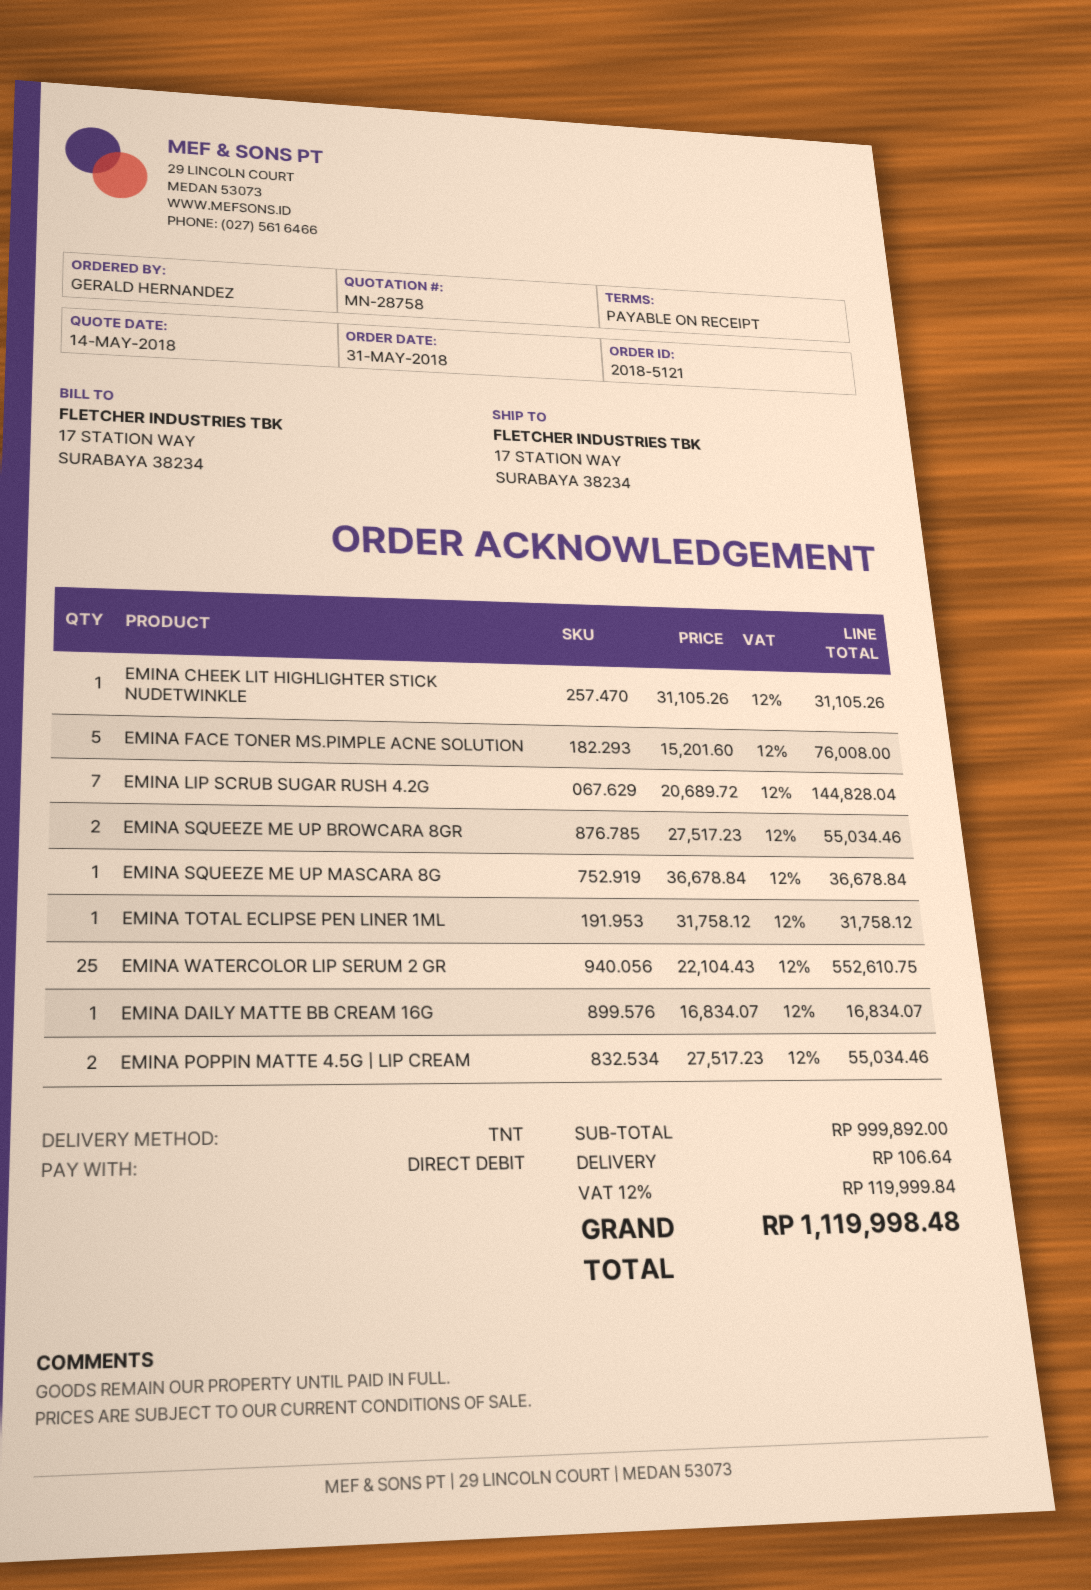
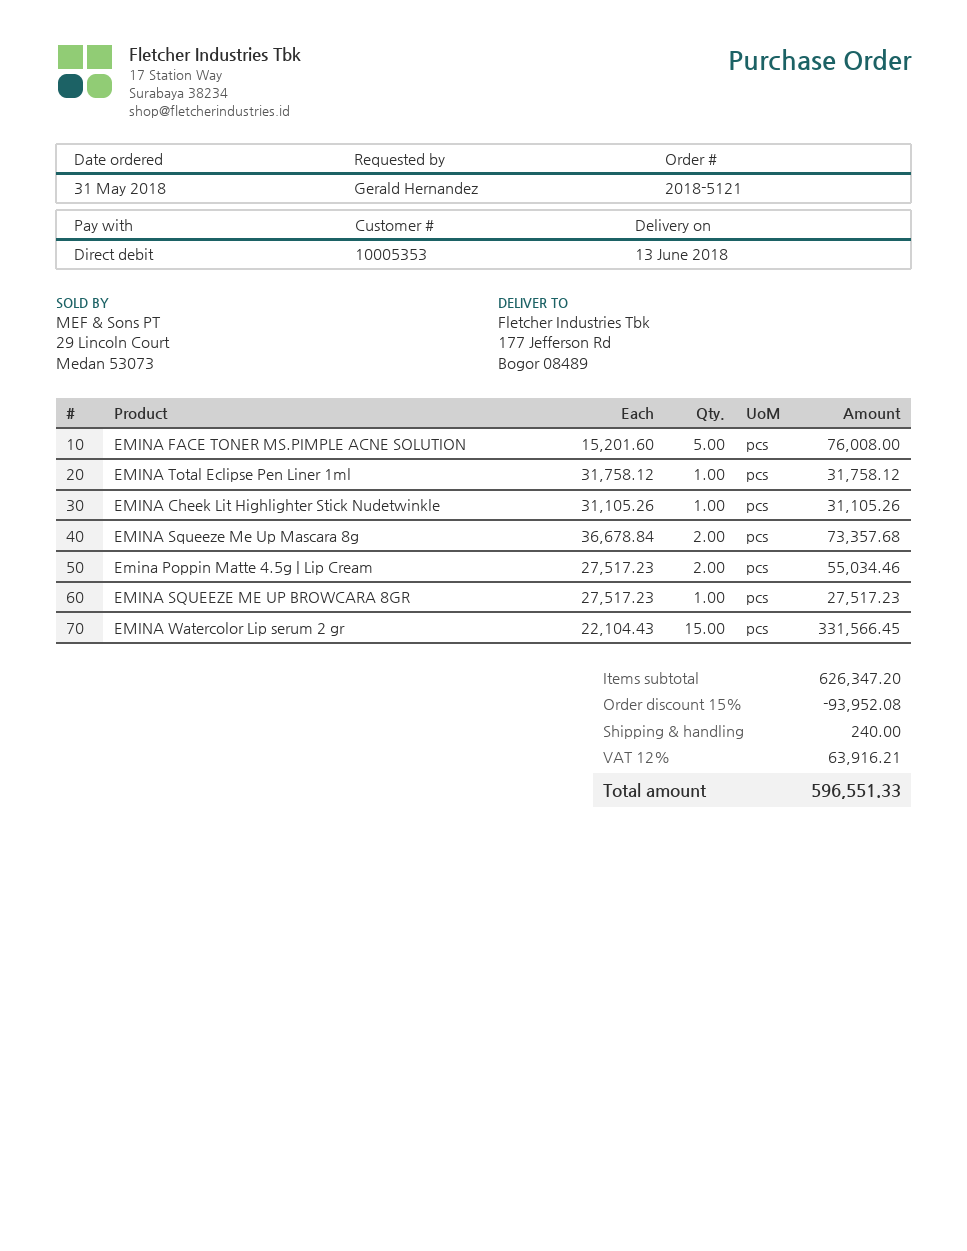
ship to: 17 STATION WAY, SURABAYA 38234 -> 177 Jefferson Rd, Bogor 08489
EMINA LIP SCRUB SUGAR RUSH 4.2G: 7 x 20689.72 = 144828.04 -> none
EMINA SQUEEZE ME UP BROWCARA 8GR: 2 x 27517.23 = 55034.46 -> 1 x 27517.23 = 27517.23
EMINA SQUEEZE ME UP MASCARA 8G: 1 x 36678.84 = 36678.84 -> 2 x 36678.84 = 73357.68
EMINA WATERCOLOR LIP SERUM 2 GR: 25 x 22104.43 = 552610.75 -> 15 x 22104.43 = 331566.45
EMINA DAILY MATTE BB CREAM 16G: 1 x 16834.07 = 16834.07 -> none
subtotal: 999892.00 -> 626347.20
discount: none -> 15% = 93952.08
shipping: 106.64 -> 240.00
tax: 12% = 119999.84 -> 12% = 63916.21
total: 1119998.48 -> 596551.33

